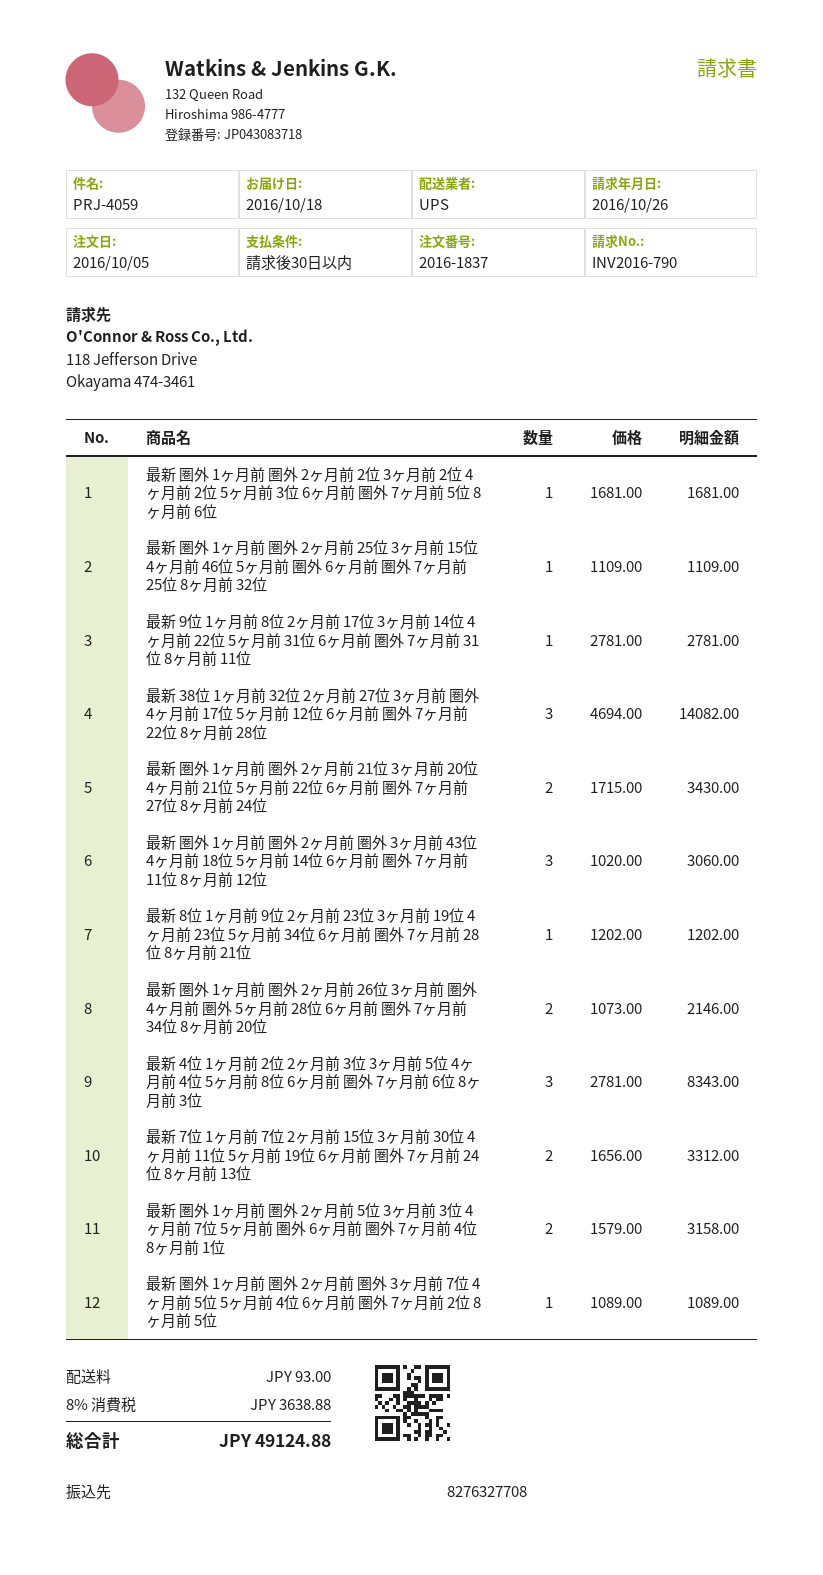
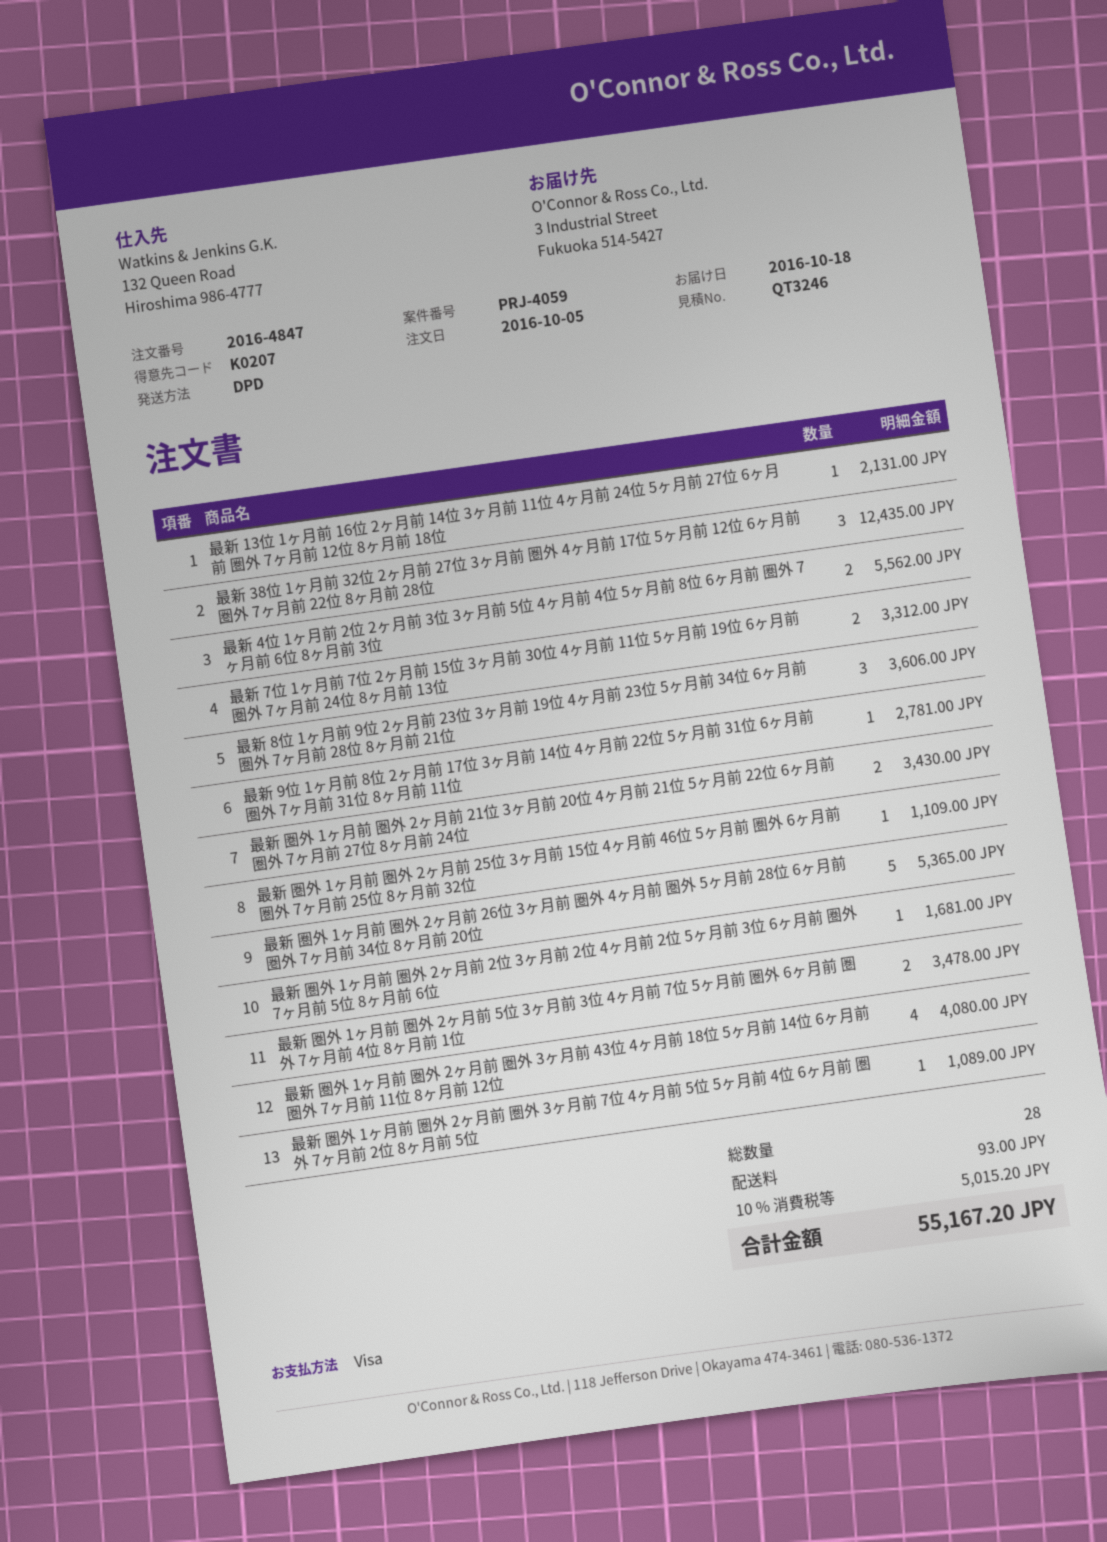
order number: 2016-1837 -> 2016-4847
shipping method: UPS -> DPD
最新 38位 1ヶ月前 32位 2ヶ月前 27位 3ヶ月前 圏外 4ヶ月前 17位 5ヶ月前 12位 6ヶ月前 圏外 7ヶ月前 22位 8ヶ月前 28位: 3 for 14082.00 -> 3 for 12435.00
最新 圏外 1ヶ月前 圏外 2ヶ月前 圏外 3ヶ月前 43位 4ヶ月前 18位 5ヶ月前 14位 6ヶ月前 圏外 7ヶ月前 11位 8ヶ月前 12位: 3 for 3060.00 -> 4 for 4080.00
最新 8位 1ヶ月前 9位 2ヶ月前 23位 3ヶ月前 19位 4ヶ月前 23位 5ヶ月前 34位 6ヶ月前 圏外 7ヶ月前 28位 8ヶ月前 21位: 1 for 1202.00 -> 3 for 3606.00
最新 圏外 1ヶ月前 圏外 2ヶ月前 26位 3ヶ月前 圏外 4ヶ月前 圏外 5ヶ月前 28位 6ヶ月前 圏外 7ヶ月前 34位 8ヶ月前 20位: 2 for 2146.00 -> 5 for 5365.00
最新 4位 1ヶ月前 2位 2ヶ月前 3位 3ヶ月前 5位 4ヶ月前 4位 5ヶ月前 8位 6ヶ月前 圏外 7ヶ月前 6位 8ヶ月前 3位: 3 for 8343.00 -> 2 for 5562.00
最新 圏外 1ヶ月前 圏外 2ヶ月前 5位 3ヶ月前 3位 4ヶ月前 7位 5ヶ月前 圏外 6ヶ月前 圏外 7ヶ月前 4位 8ヶ月前 1位: 2 for 3158.00 -> 2 for 3478.00
最新 13位 1ヶ月前 16位 2ヶ月前 14位 3ヶ月前 11位 4ヶ月前 24位 5ヶ月前 27位 6ヶ月前 圏外 7ヶ月前 12位 8ヶ月前 18位: none -> 1 for 2131.00
tax: 8% = 3638.88 -> 10% = 5015.20
total: 49124.88 -> 55167.20

